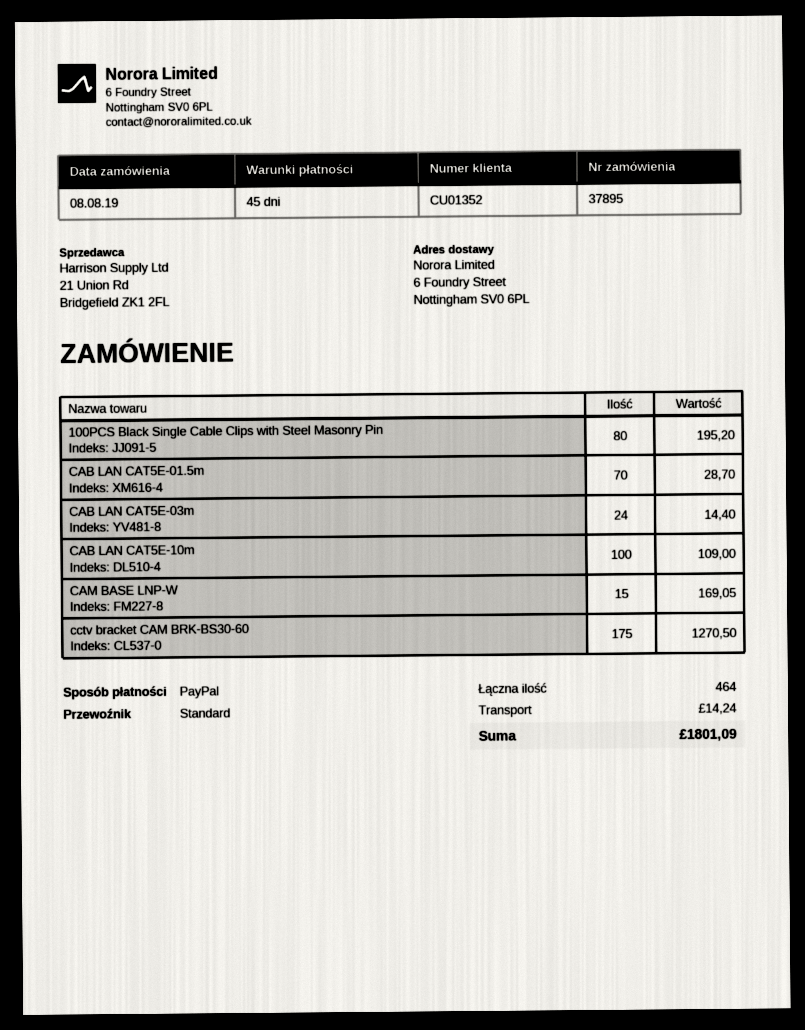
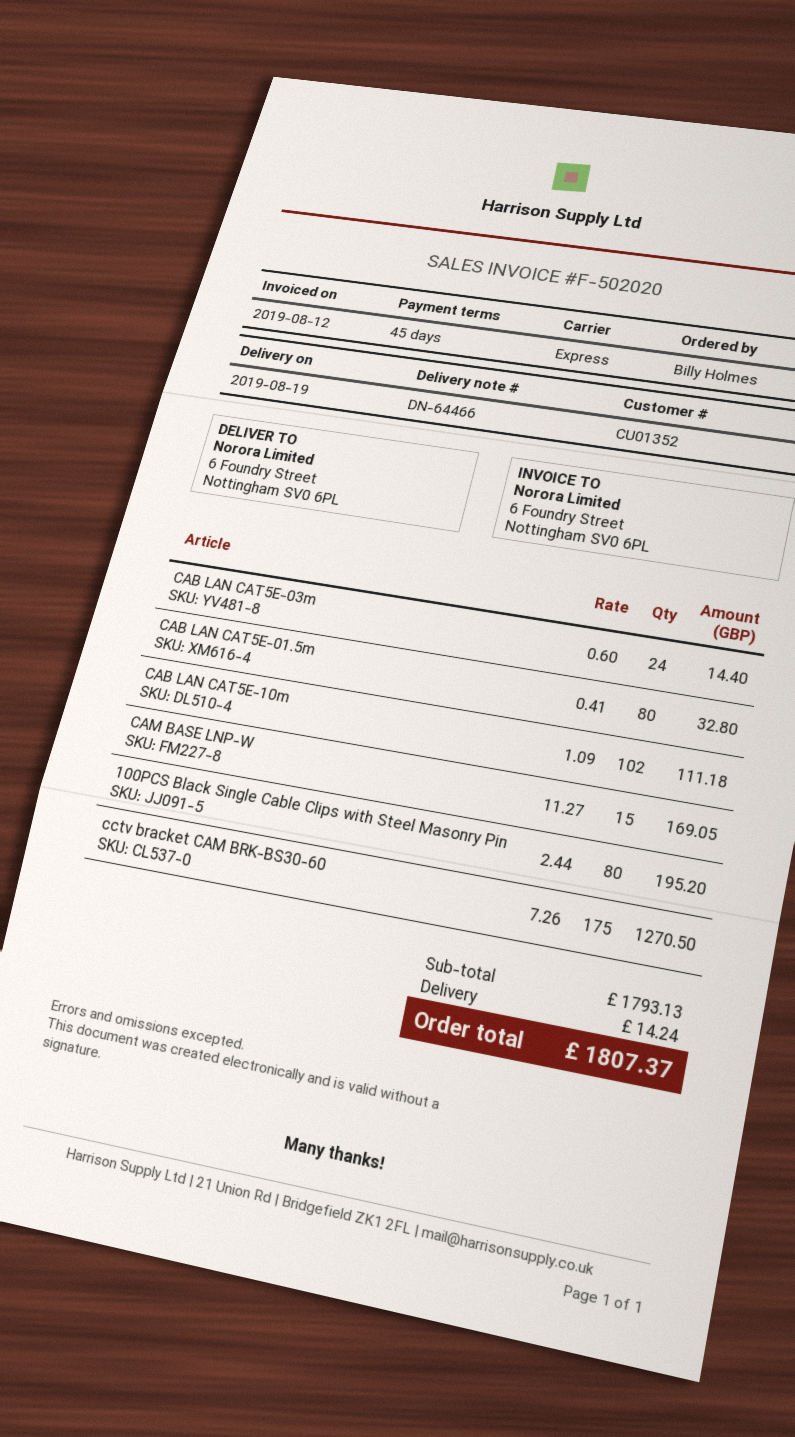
shipping method: standard -> express
CAB LAN CAT5E-01.5m: 70 for 28.70 -> 80 for 32.80
CAB LAN CAT5E-10m: 100 for 109.00 -> 102 for 111.18
total: 1801.09 -> 1807.37

